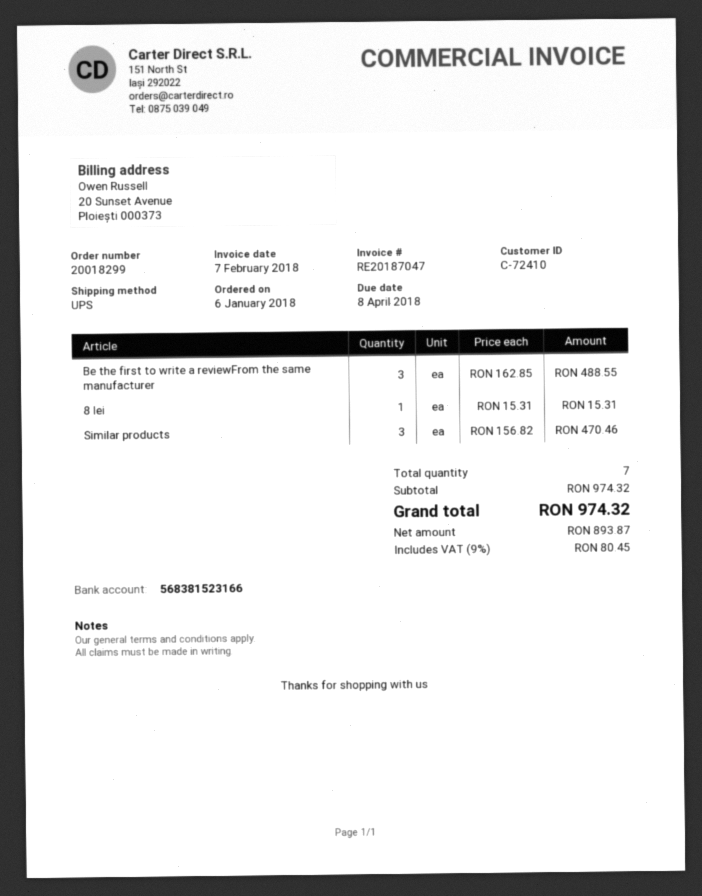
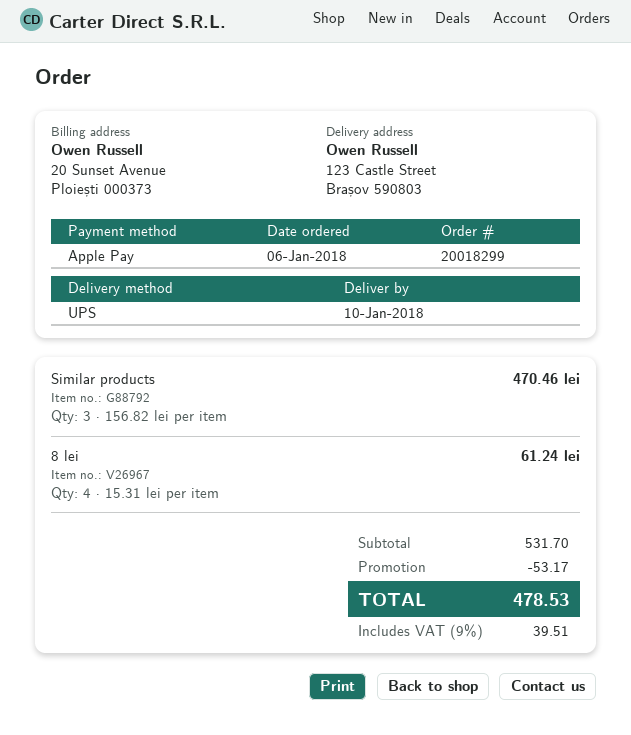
Be the first to write a reviewFrom the same manufacturer: 3 x 162.85 = 488.55 -> none
8 lei: 1 x 15.31 = 15.31 -> 4 x 15.31 = 61.24
subtotal: 974.32 -> 531.70
discount: none -> 53.17
tax: 9% = 80.45 -> 9% = 39.51
total: 974.32 -> 478.53

